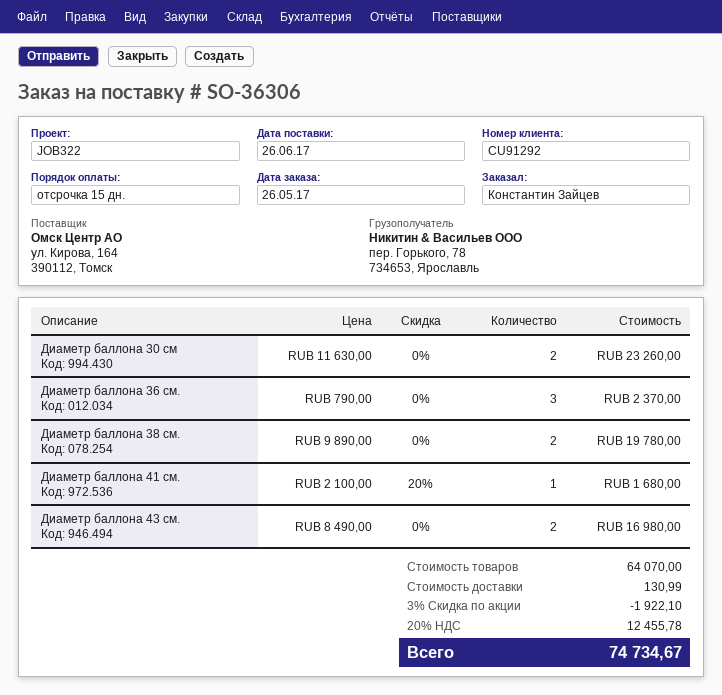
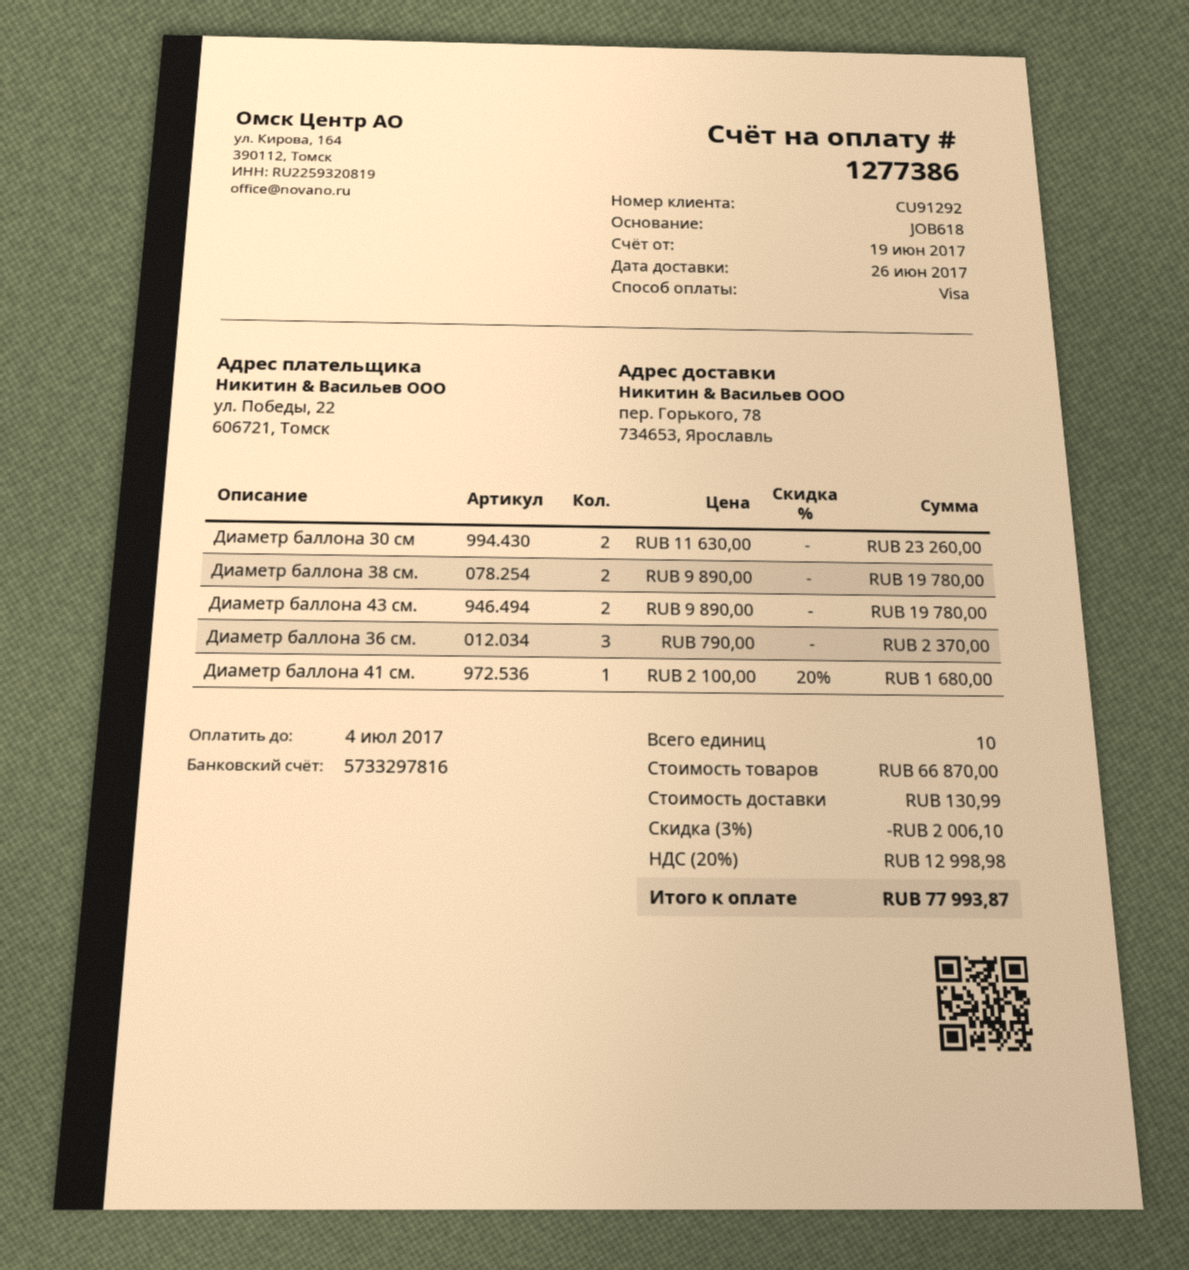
reference: JOB322 -> JOB618
Диаметр баллона 43 см.: 2 x 8490.00 = 16980.00 -> 2 x 9890.00 = 19780.00
subtotal: 64070.00 -> 66870.00
discount: 3% = 1922.10 -> 3% = 2006.10
tax: 20% = 12455.78 -> 20% = 12998.98
total: 74734.67 -> 77993.87

